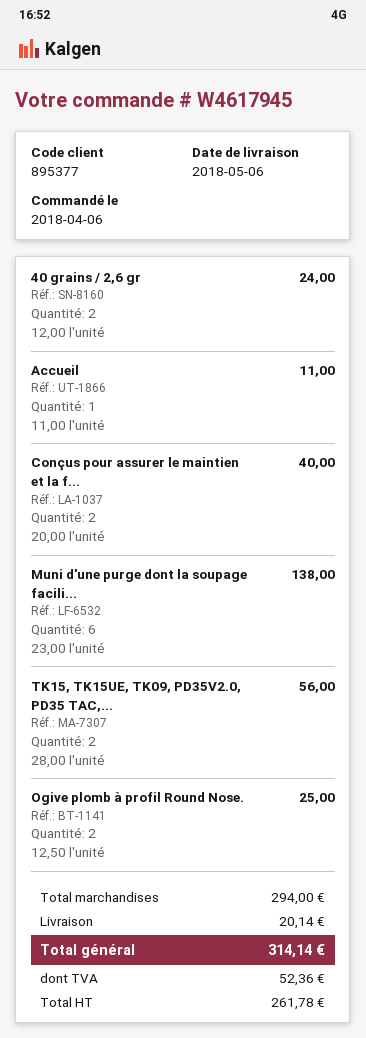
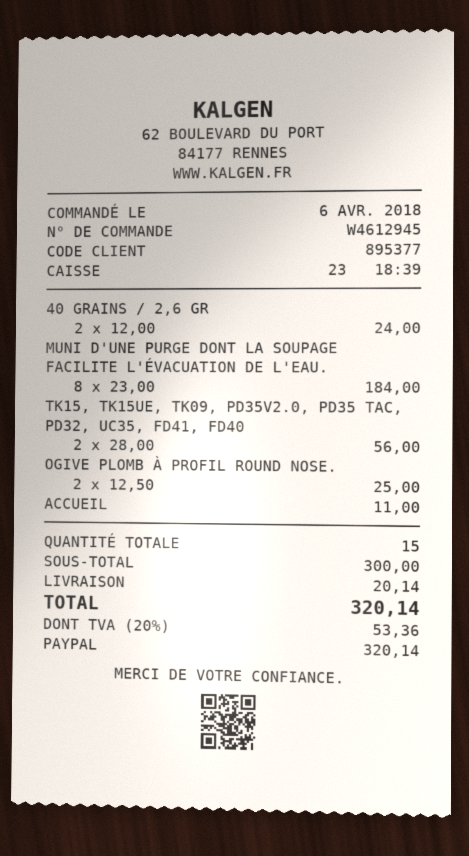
order number: W4617945 -> W4612945
Conçus pour assurer le maintien et la f...: 2 x 20.00 = 40.00 -> none
Muni d'une purge dont la soupage facili...: 6 x 23.00 = 138.00 -> 8 x 23.00 = 184.00
subtotal: 294.00 -> 300.00
tax: 52.36 -> 53.36
total: 314.14 -> 320.14

